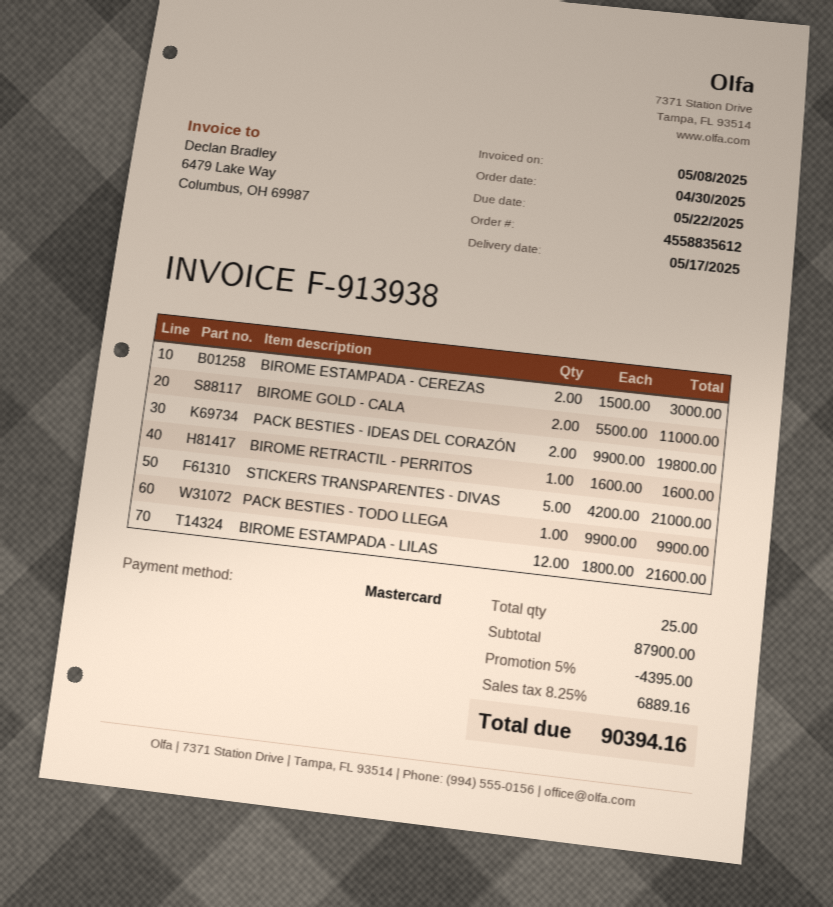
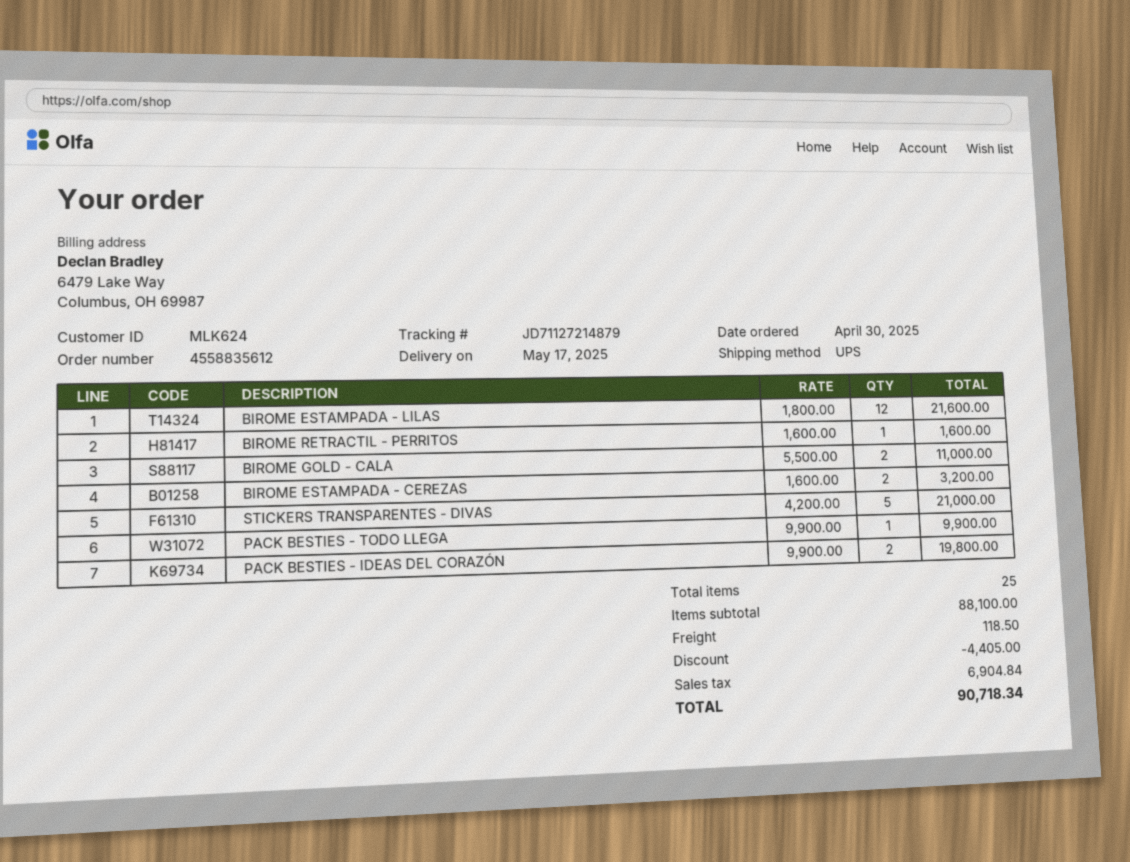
BIROME ESTAMPADA - CEREZAS: 2 x 1500.00 = 3000.00 -> 2 x 1600.00 = 3200.00
subtotal: 87900.00 -> 88100.00
discount: 4395.00 -> 4405.00
shipping: none -> 118.50
tax: 6889.16 -> 6904.84
total: 90394.16 -> 90718.34

